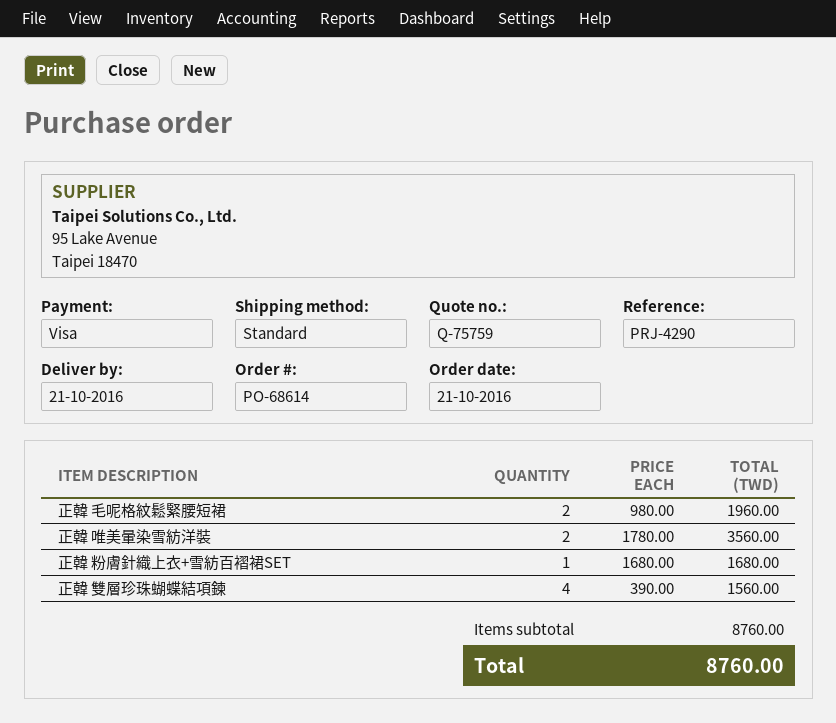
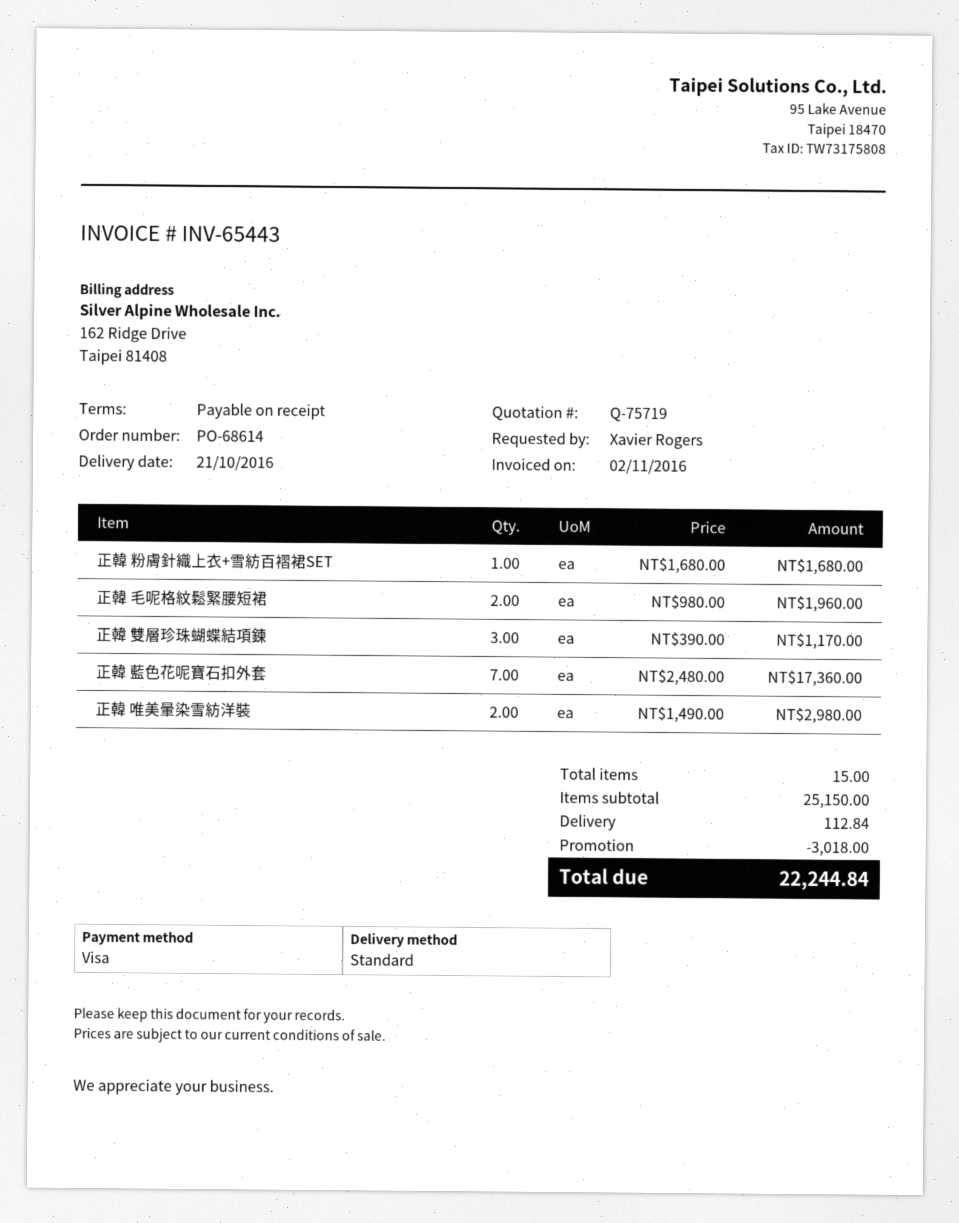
quote number: Q-75759 -> Q-75719
正韓 唯美暈染雪紡洋裝: 2 x 1780.00 = 3560.00 -> 2 x 1490.00 = 2980.00
正韓 雙層珍珠蝴蝶結項鍊: 4 x 390.00 = 1560.00 -> 3 x 390.00 = 1170.00
正韓 藍色花呢寶石扣外套: none -> 7 x 2480.00 = 17360.00
subtotal: 8760.00 -> 25150.00
discount: none -> 3018.00
shipping: none -> 112.84
total: 8760.00 -> 22244.84

